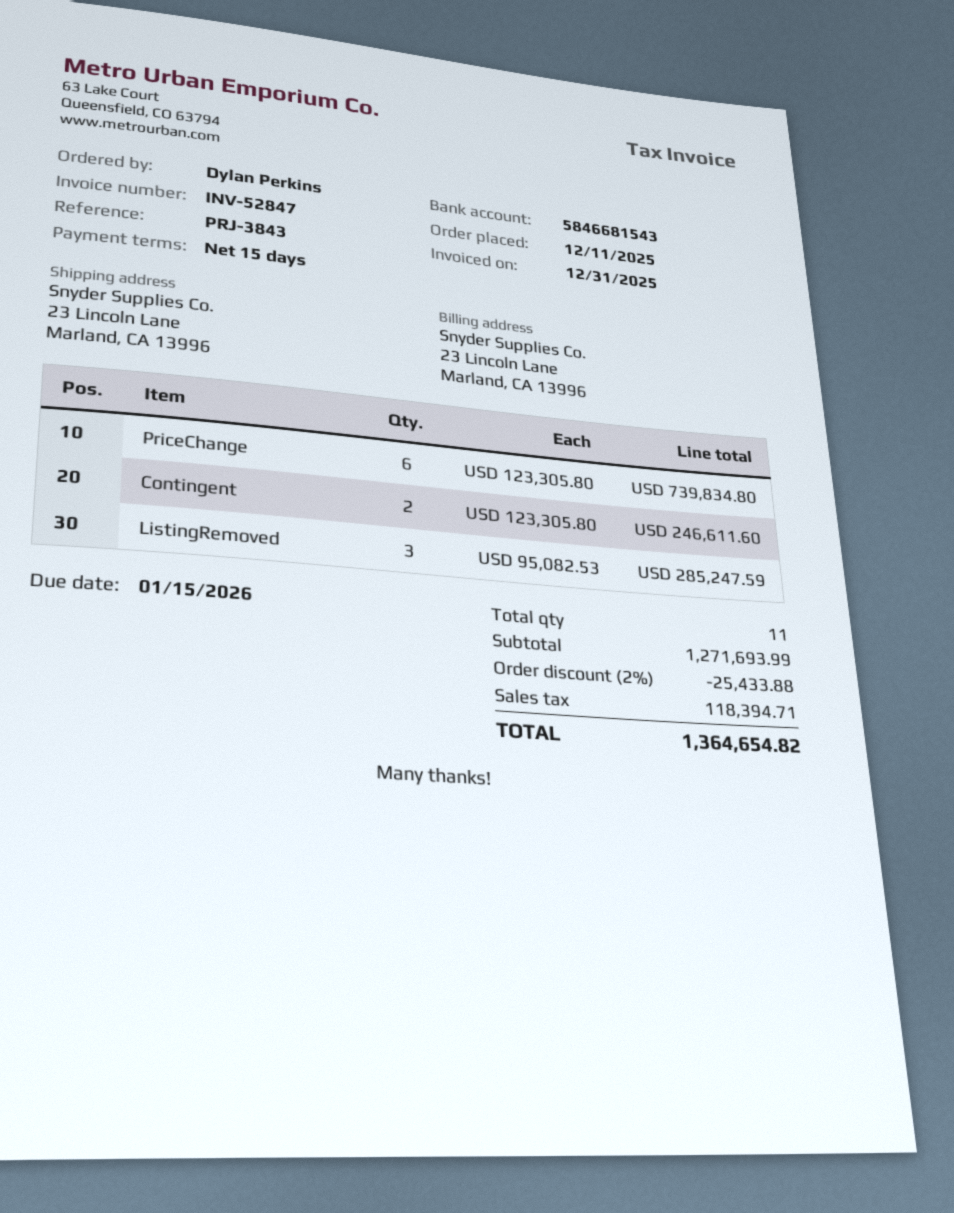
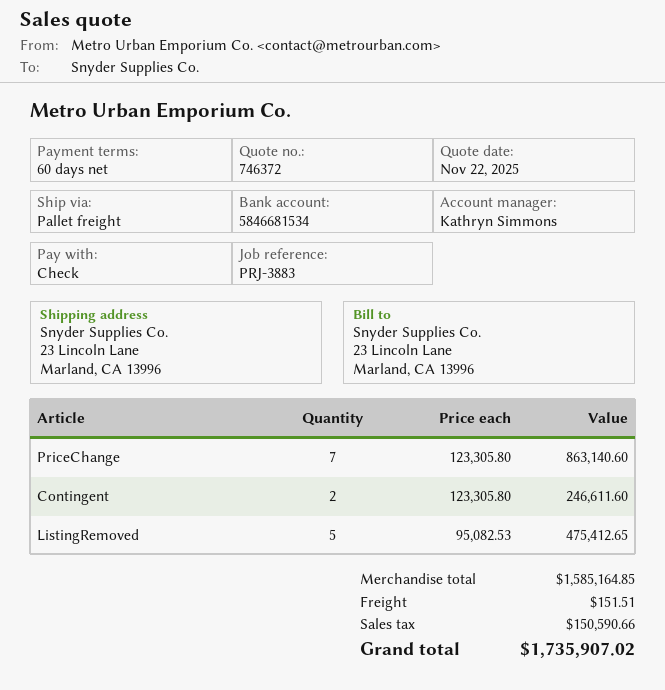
payment terms: 15 days -> 60 days
reference: PRJ-3843 -> PRJ-3883
bank account: 5846681543 -> 5846681534
PriceChange: 6 x 123305.80 = 739834.80 -> 7 x 123305.80 = 863140.60
ListingRemoved: 3 x 95082.53 = 285247.59 -> 5 x 95082.53 = 475412.65
subtotal: 1271693.99 -> 1585164.85
discount: 2% = 25433.88 -> none
shipping: none -> 151.51
tax: 118394.71 -> 150590.66
total: 1364654.82 -> 1735907.02

